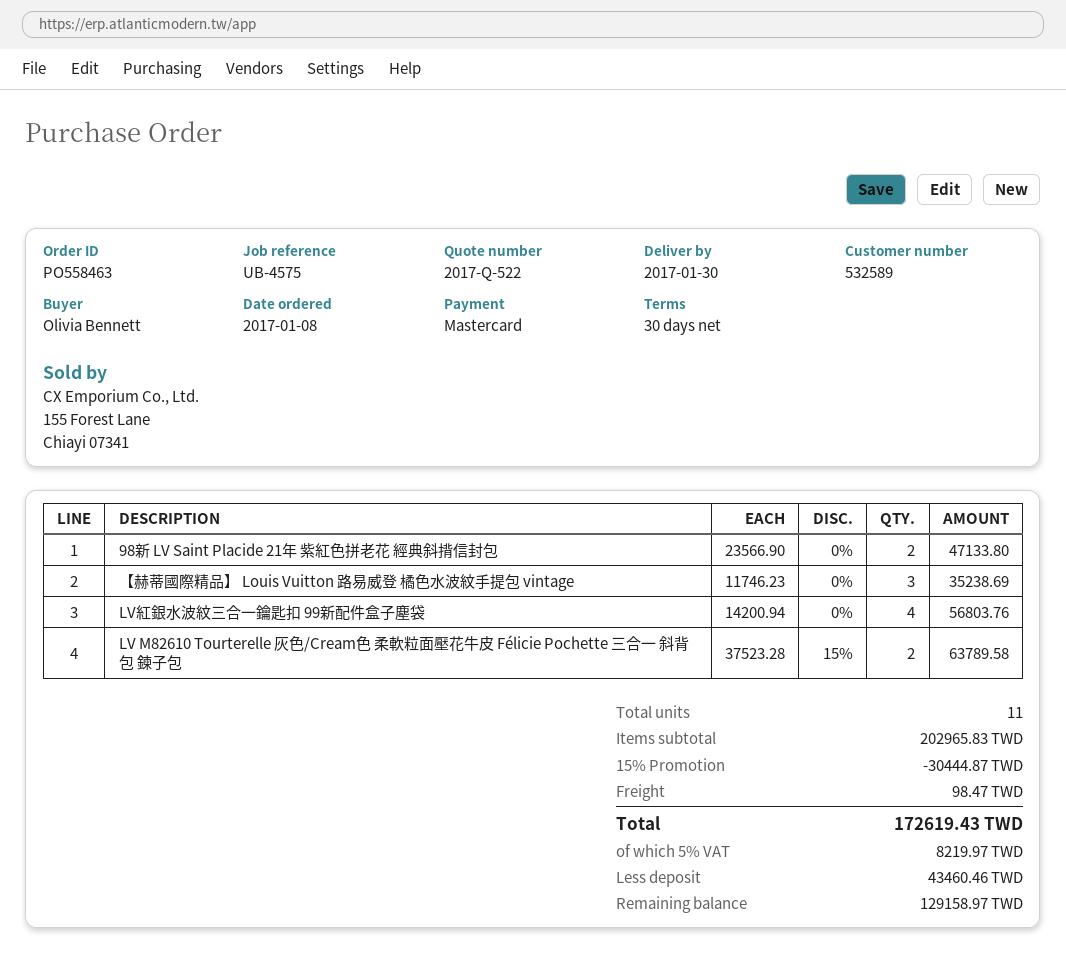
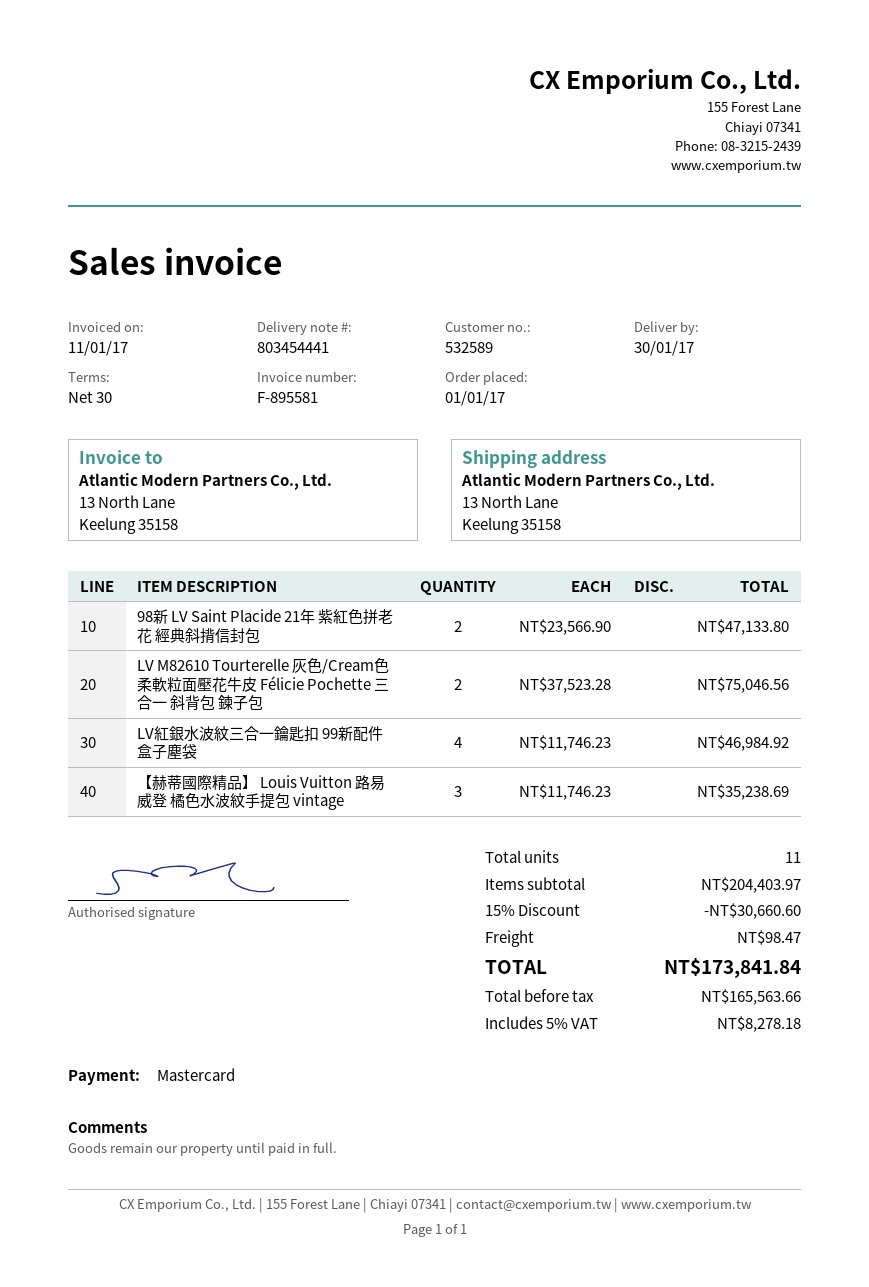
order date: 2017-01-08 -> 2017-01-01
LV紅銀水波紋三合一鑰匙扣 99新配件盒子塵袋: 4 x 14200.94 = 56803.76 -> 4 x 11746.23 = 46984.92
LV M82610 Tourterelle 灰色/Cream色 柔軟粒面壓花牛皮 Félicie Pochette 三合一 斜背包 鍊子包: 2 x 37523.28 - 15% = 63789.58 -> 2 x 37523.28 = 75046.56
subtotal: 202965.83 -> 204403.97
discount: 15% = 30444.87 -> 15% = 30660.60
tax: 5% = 8219.97 -> 5% = 8278.18
total: 172619.43 -> 173841.84

